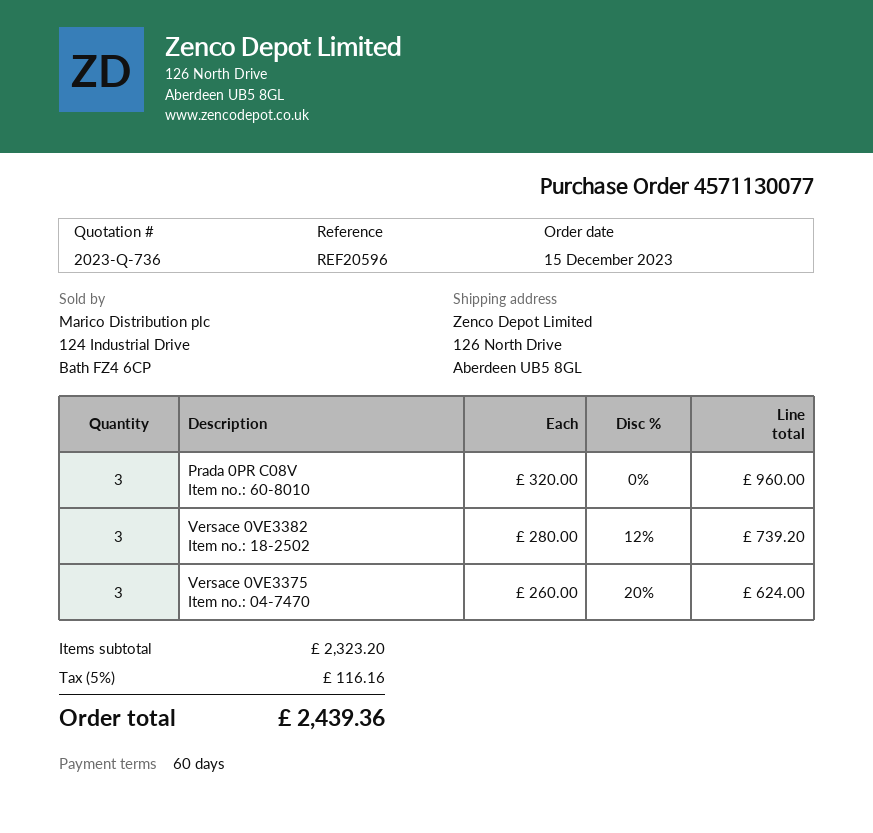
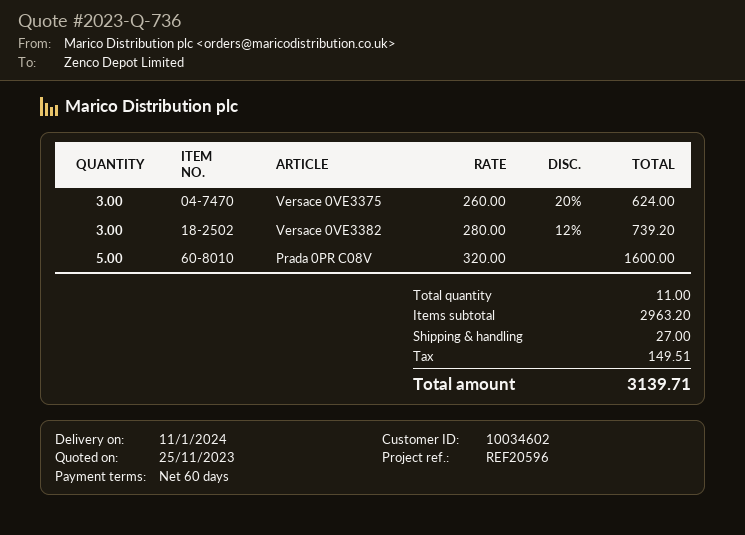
Prada 0PR C08V: 3 x 320.00 = 960.00 -> 5 x 320.00 = 1600.00
subtotal: 2323.20 -> 2963.20
shipping: none -> 27.00
tax: 116.16 -> 149.51
total: 2439.36 -> 3139.71

